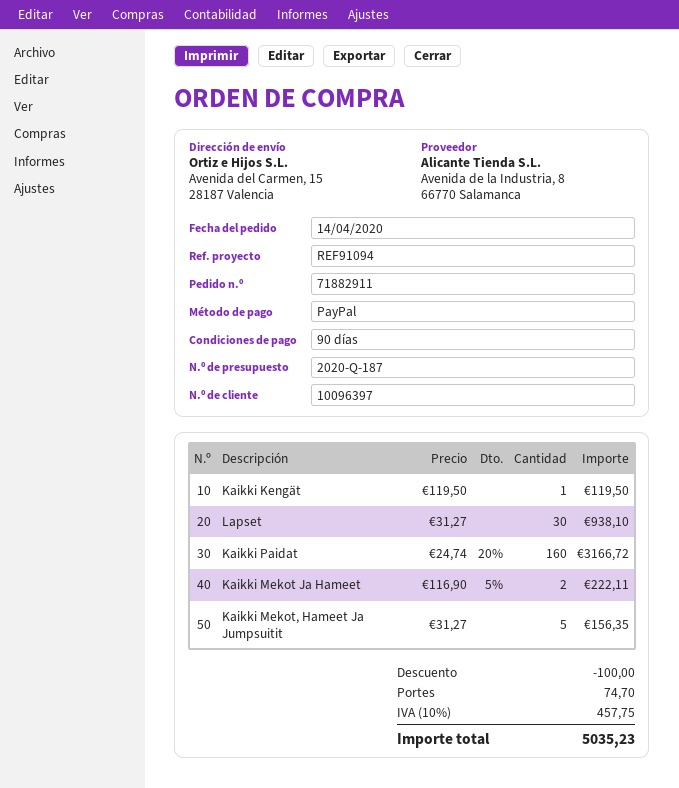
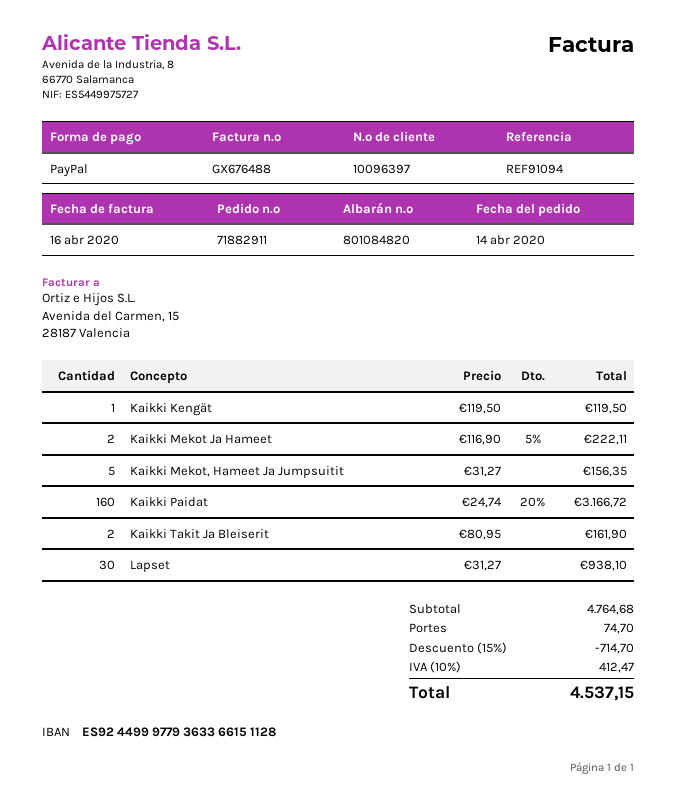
Kaikki Takit Ja Bleiserit: none -> 2 x 80.95 = 161.90
discount: 100.00 -> 714.70
tax: 10% = 457.75 -> 10% = 412.47
total: 5035.23 -> 4537.15

